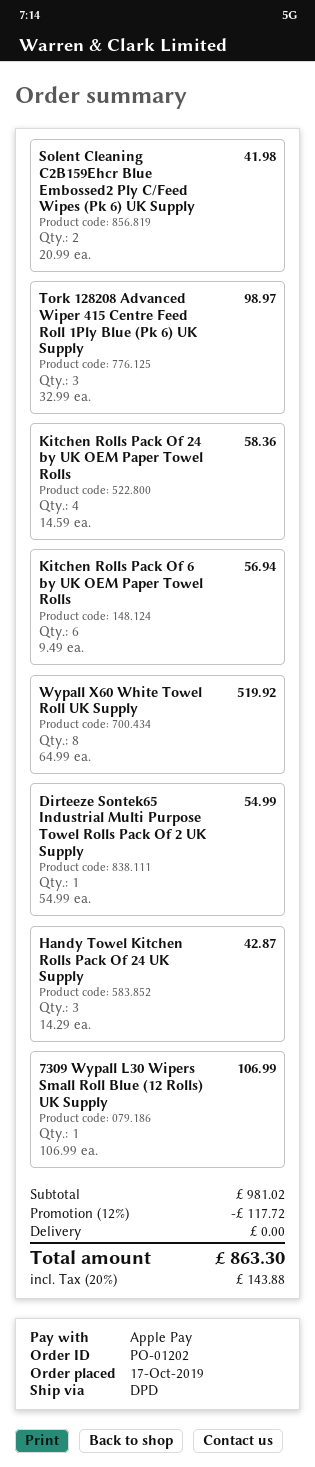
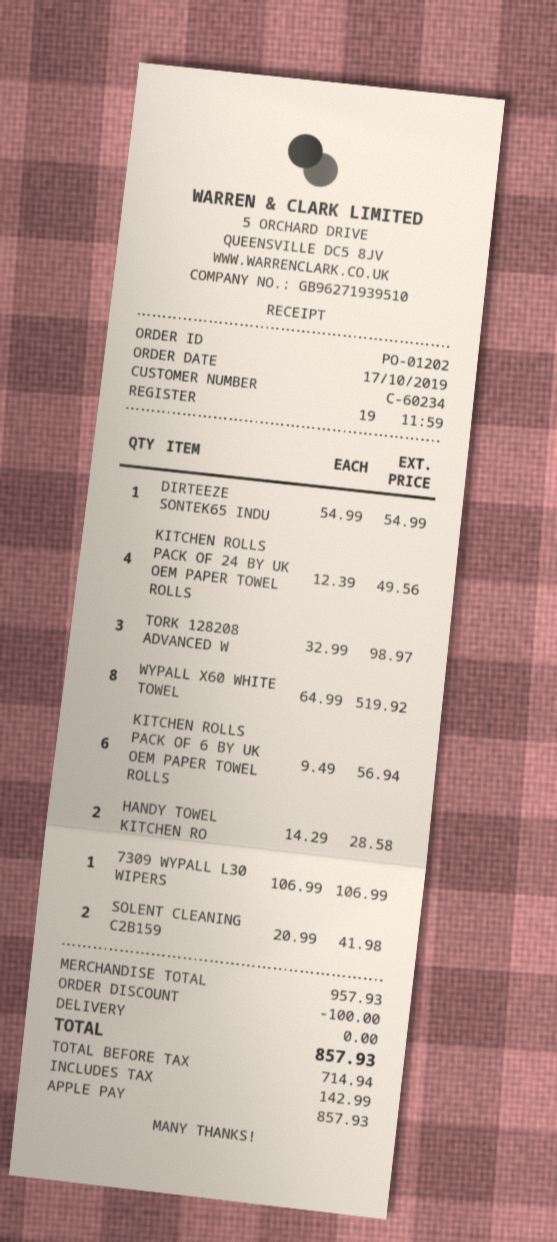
Kitchen Rolls Pack Of 24 by UK OEM Paper Towel Rolls: 4 x 14.59 = 58.36 -> 4 x 12.39 = 49.56
Handy Towel Kitchen Rolls Pack Of 24 UK Supply: 3 x 14.29 = 42.87 -> 2 x 14.29 = 28.58
subtotal: 981.02 -> 957.93
discount: 117.72 -> 100.00
tax: 143.88 -> 142.99
total: 863.30 -> 857.93

